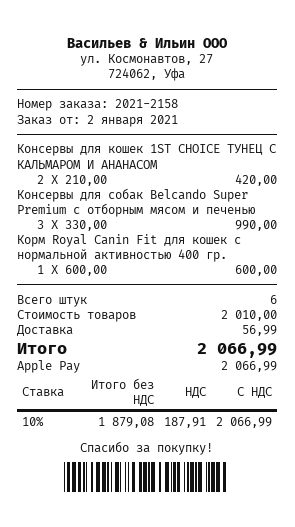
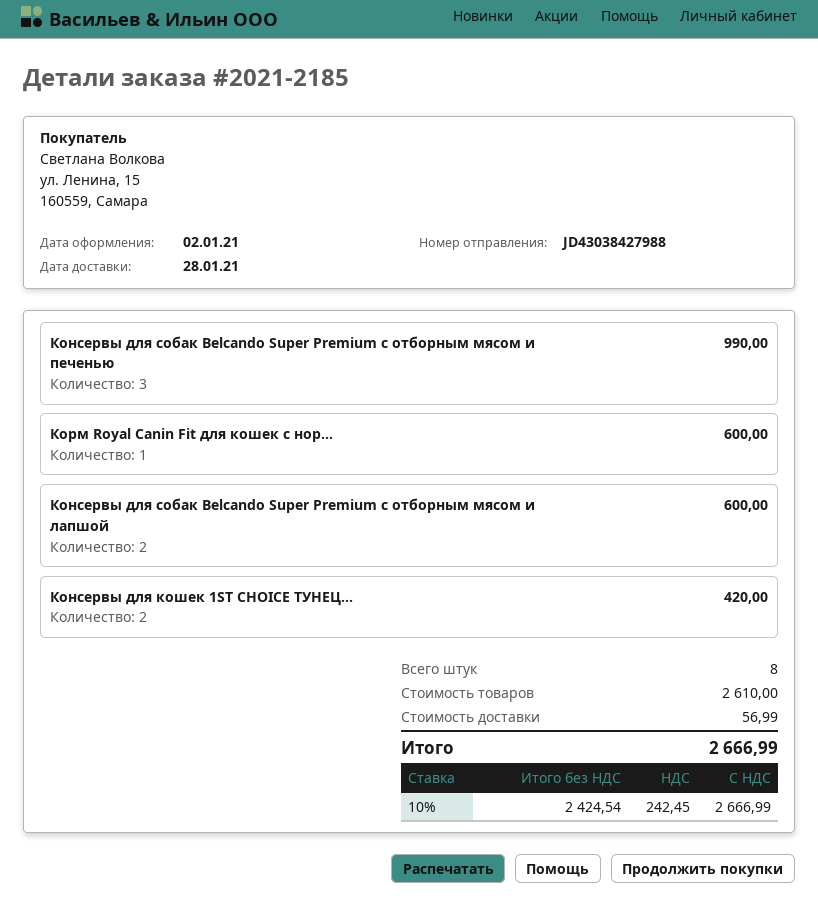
order number: 2021-2158 -> 2021-2185
Консервы для собак Belcando Super Premium с отборным мясом и лапшой: none -> 2 for 600.00
total quantity: 6 -> 8
subtotal: 2010.00 -> 2610.00
net: 1879.08 -> 2424.54
tax: 10% = 187.91 -> 10% = 242.45
total: 2066.99 -> 2666.99

